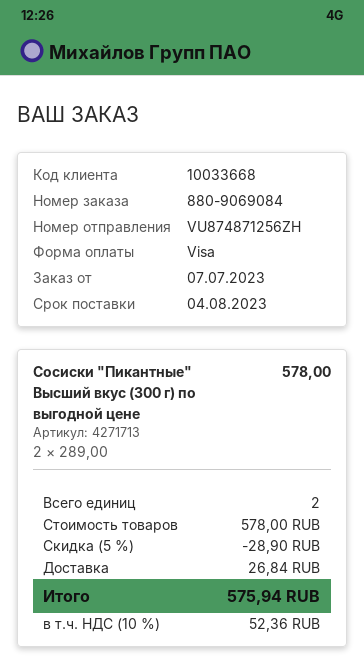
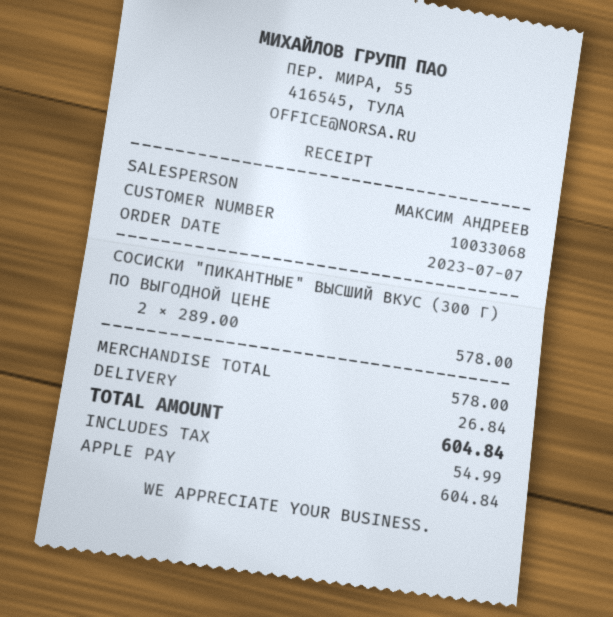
customer number: 10033668 -> 10033068
payment method: Visa -> Apple Pay
discount: 5% = 28.90 -> none
tax: 52.36 -> 54.99
total: 575.94 -> 604.84

